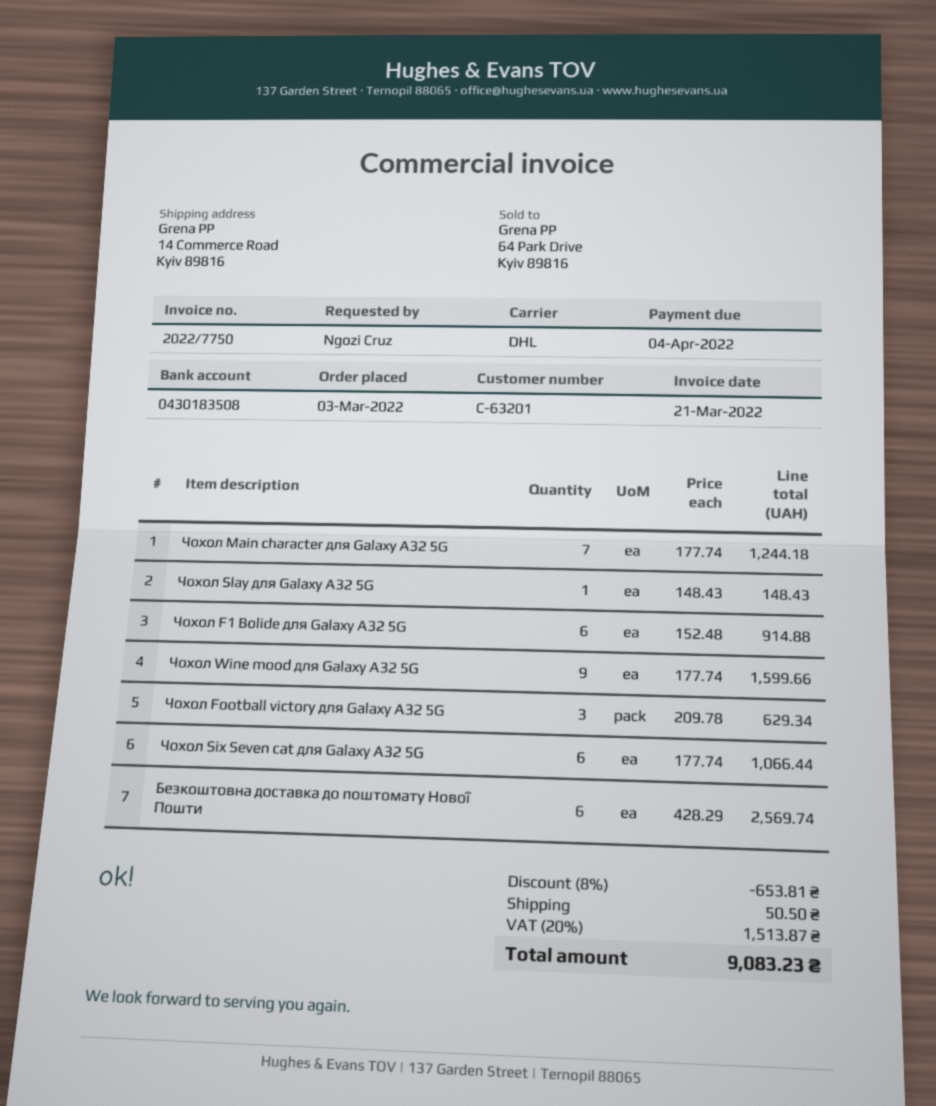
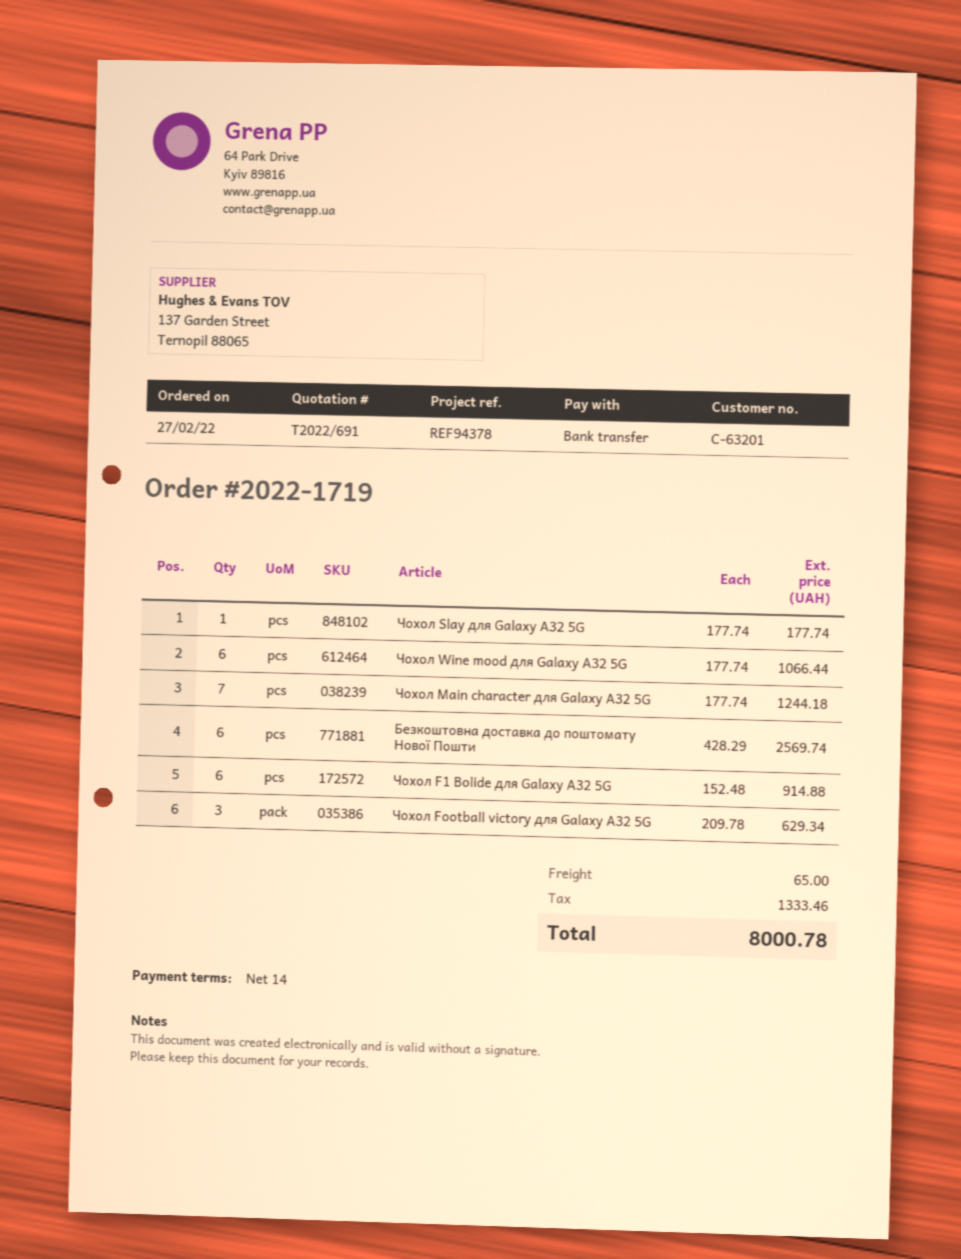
order date: 2022-03-03 -> 2022-02-27
Чохол Slay для Galaxy A32 5G: 1 x 148.43 = 148.43 -> 1 x 177.74 = 177.74
Чохол Wine mood для Galaxy A32 5G: 9 x 177.74 = 1599.66 -> 6 x 177.74 = 1066.44
Чохол Six Seven cat для Galaxy A32 5G: 6 x 177.74 = 1066.44 -> none
discount: 8% = 653.81 -> none
shipping: 50.50 -> 65.00
tax: 1513.87 -> 1333.46
total: 9083.23 -> 8000.78

